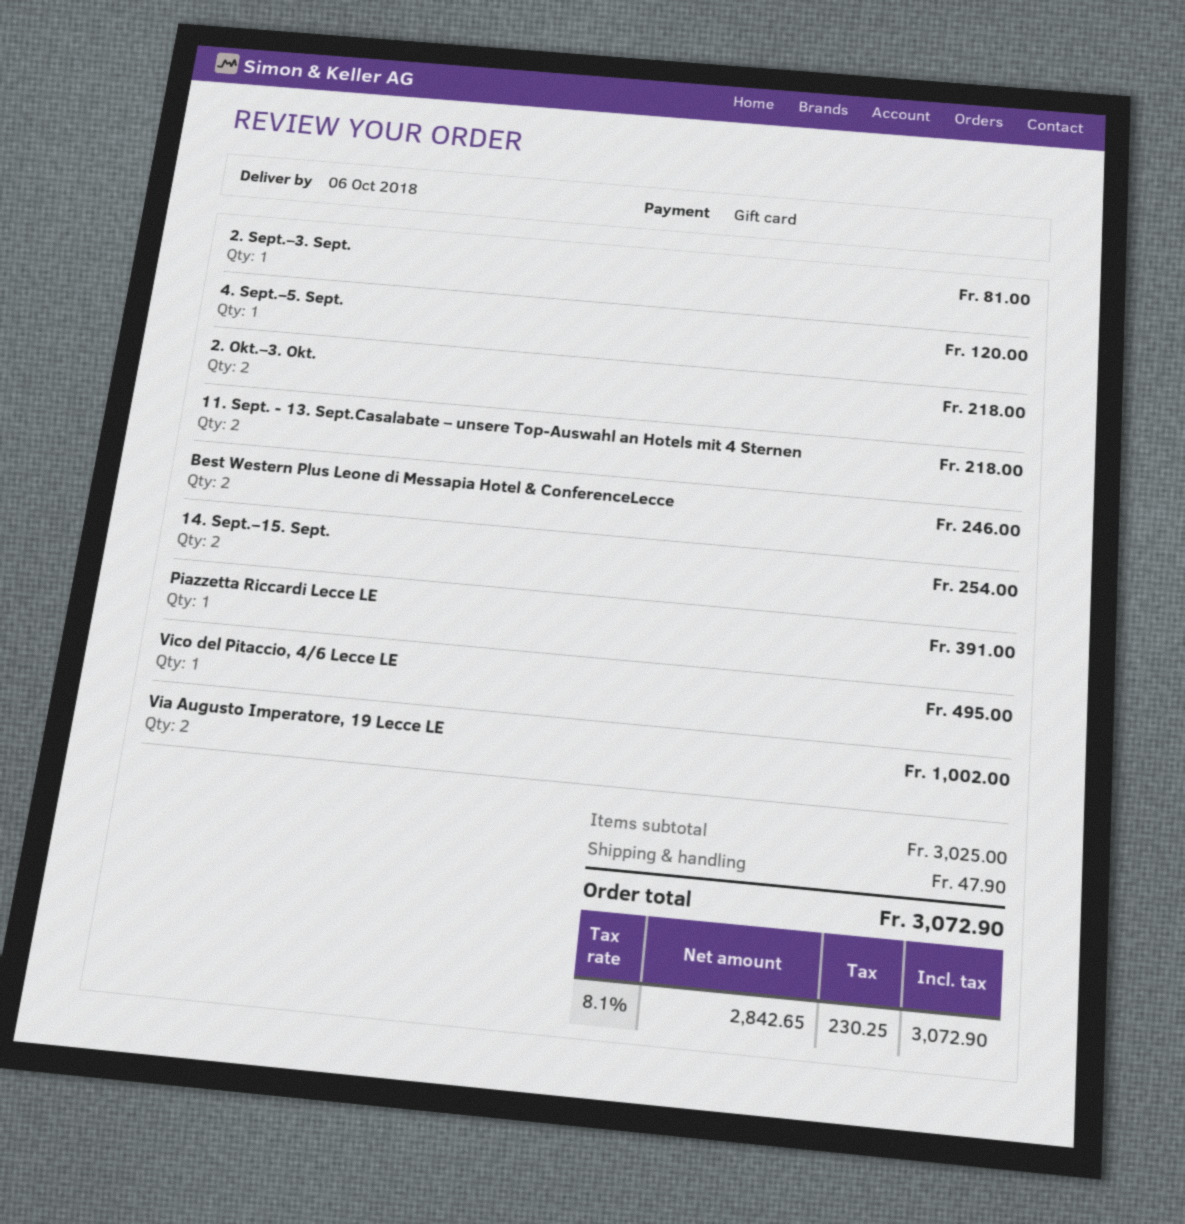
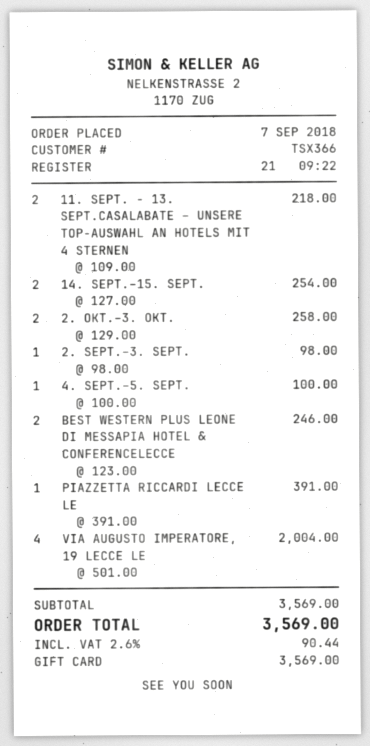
2. Sept.–3. Sept.: 1 for 81.00 -> 1 for 98.00
4. Sept.–5. Sept.: 1 for 120.00 -> 1 for 100.00
2. Okt.–3. Okt.: 2 for 218.00 -> 2 for 258.00
Vico del Pitaccio, 4/6 Lecce LE: 1 for 495.00 -> none
Via Augusto Imperatore, 19 Lecce LE: 2 for 1002.00 -> 4 for 2004.00
subtotal: 3025.00 -> 3569.00
shipping: 47.90 -> none
tax: 8.1% = 230.25 -> 2.6% = 90.44
total: 3072.90 -> 3569.00

